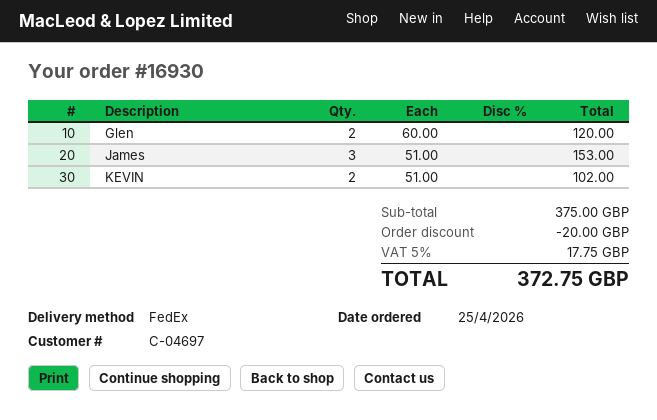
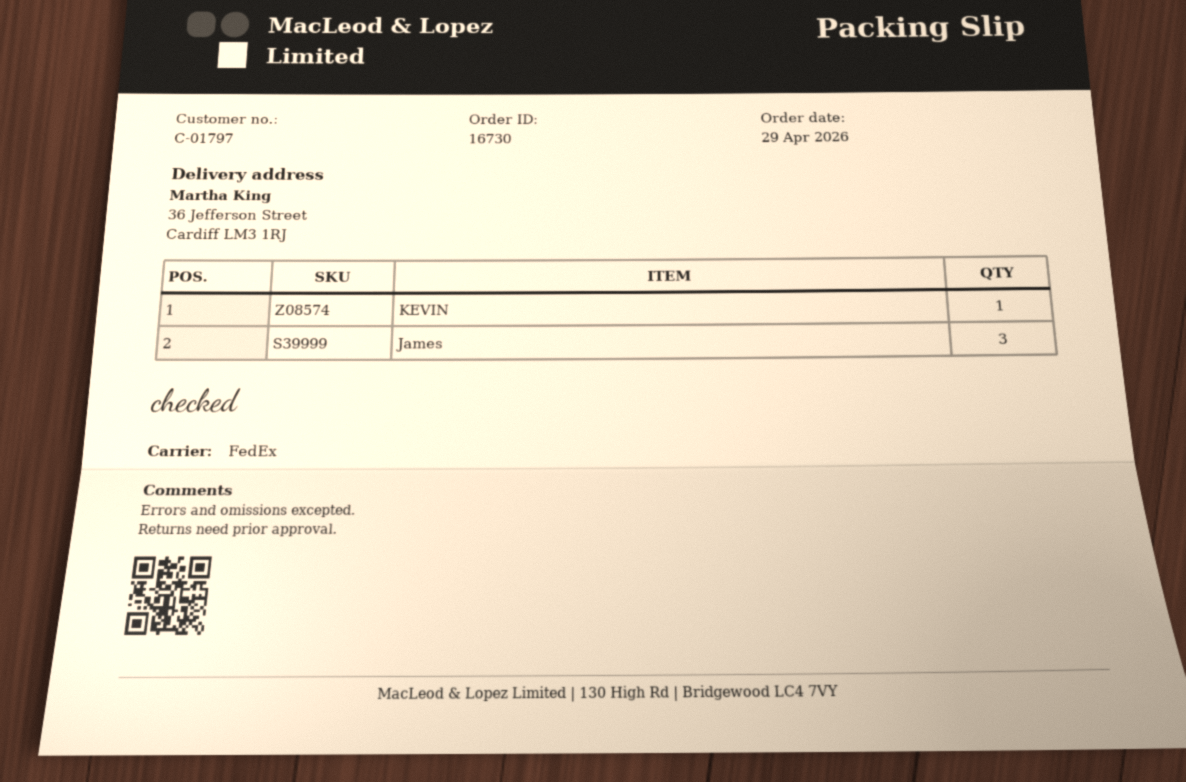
order number: 16930 -> 16730
order date: 2026-04-25 -> 2026-04-29
customer number: C-04697 -> C-01797
Glen: 2 -> none
KEVIN: 2 -> 1

